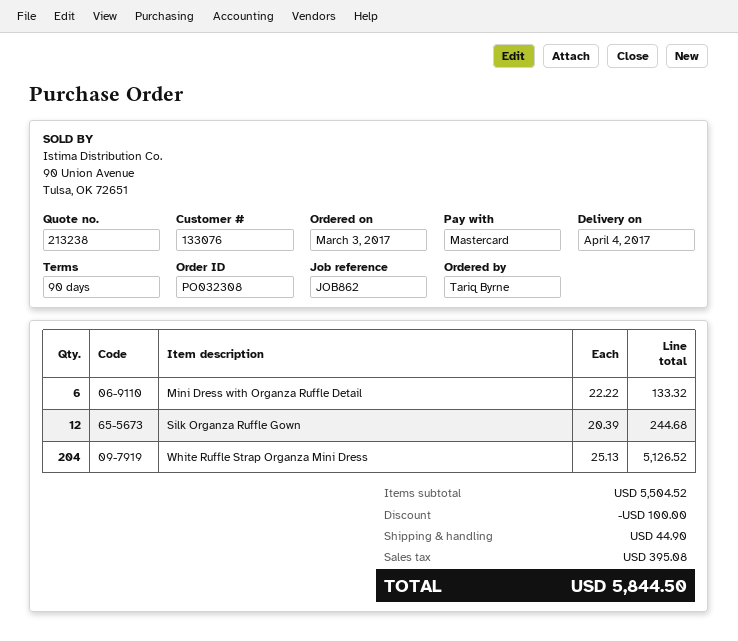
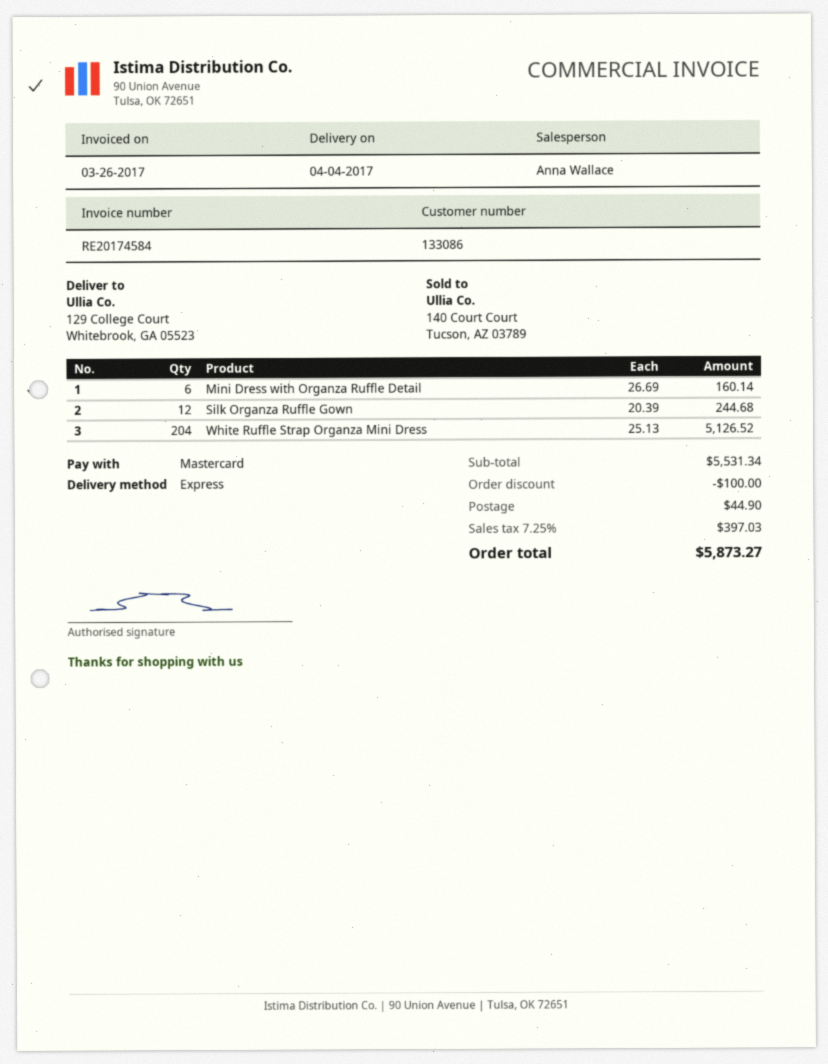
customer number: 133076 -> 133086
Mini Dress with Organza Ruffle Detail: 6 x 22.22 = 133.32 -> 6 x 26.69 = 160.14
subtotal: 5504.52 -> 5531.34
tax: 395.08 -> 397.03
total: 5844.50 -> 5873.27

